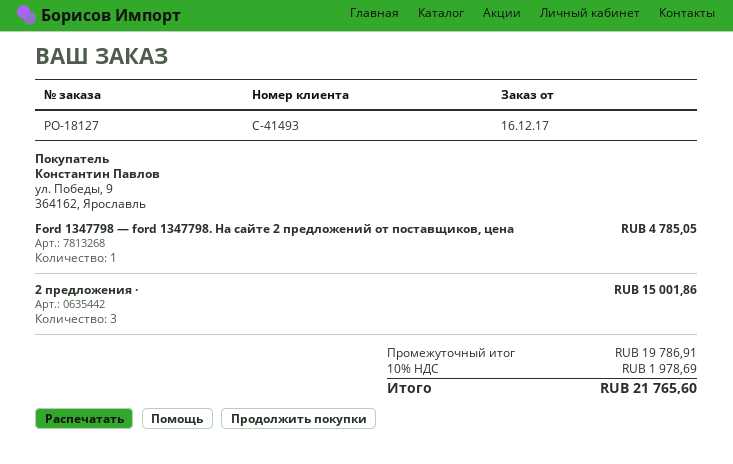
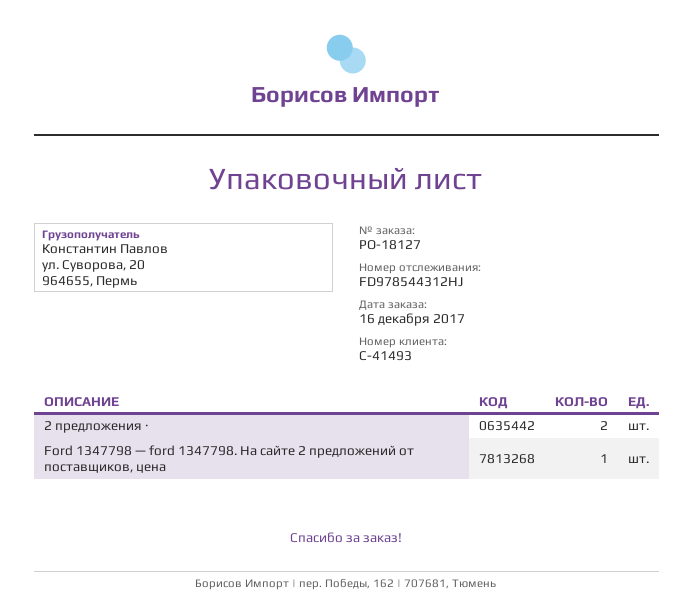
2 предложения ·: 3 -> 2

